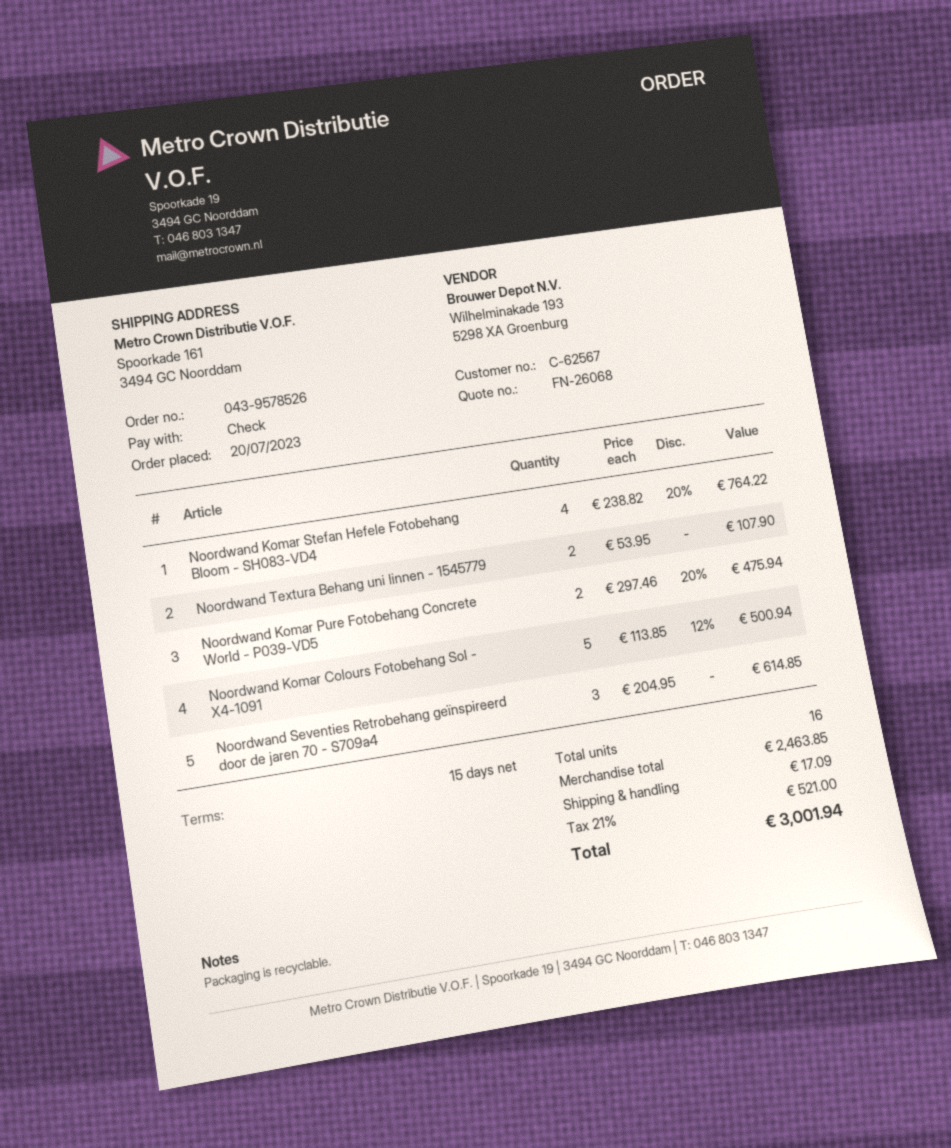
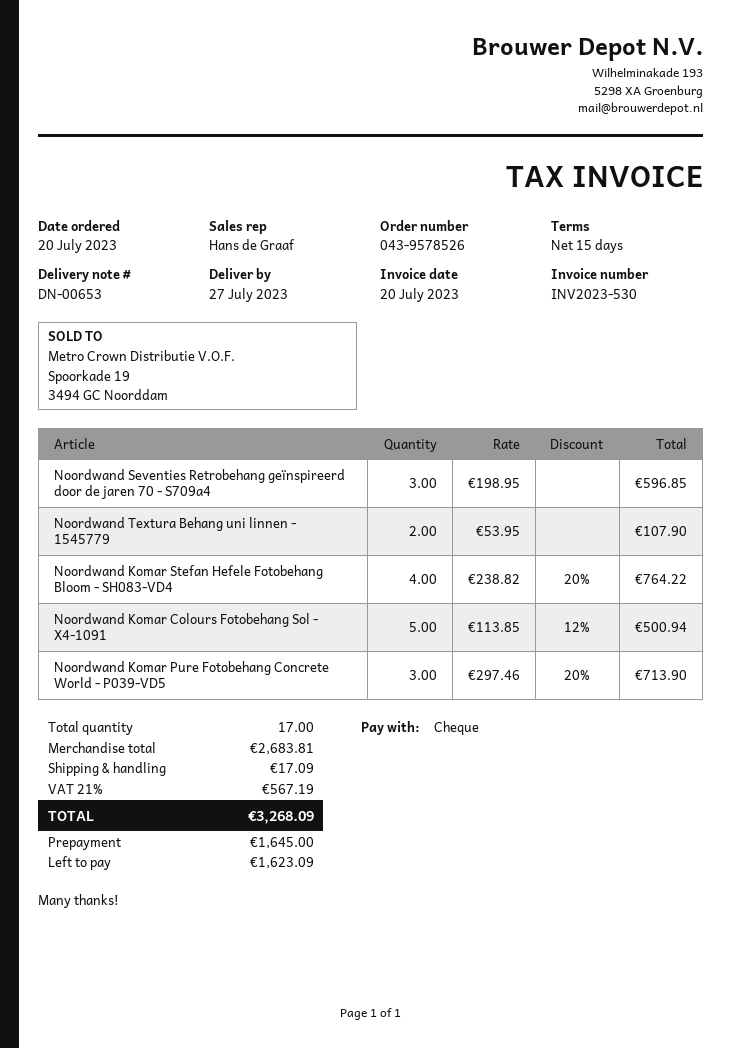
Noordwand Komar Pure Fotobehang Concrete World - P039-VD5: 2 x 297.46 - 20% = 475.94 -> 3 x 297.46 - 20% = 713.90
Noordwand Seventies Retrobehang geïnspireerd door de jaren 70 - S709a4: 3 x 204.95 = 614.85 -> 3 x 198.95 = 596.85
total quantity: 16 -> 17
subtotal: 2463.85 -> 2683.81
tax: 21% = 521.00 -> 21% = 567.19
total: 3001.94 -> 3268.09

